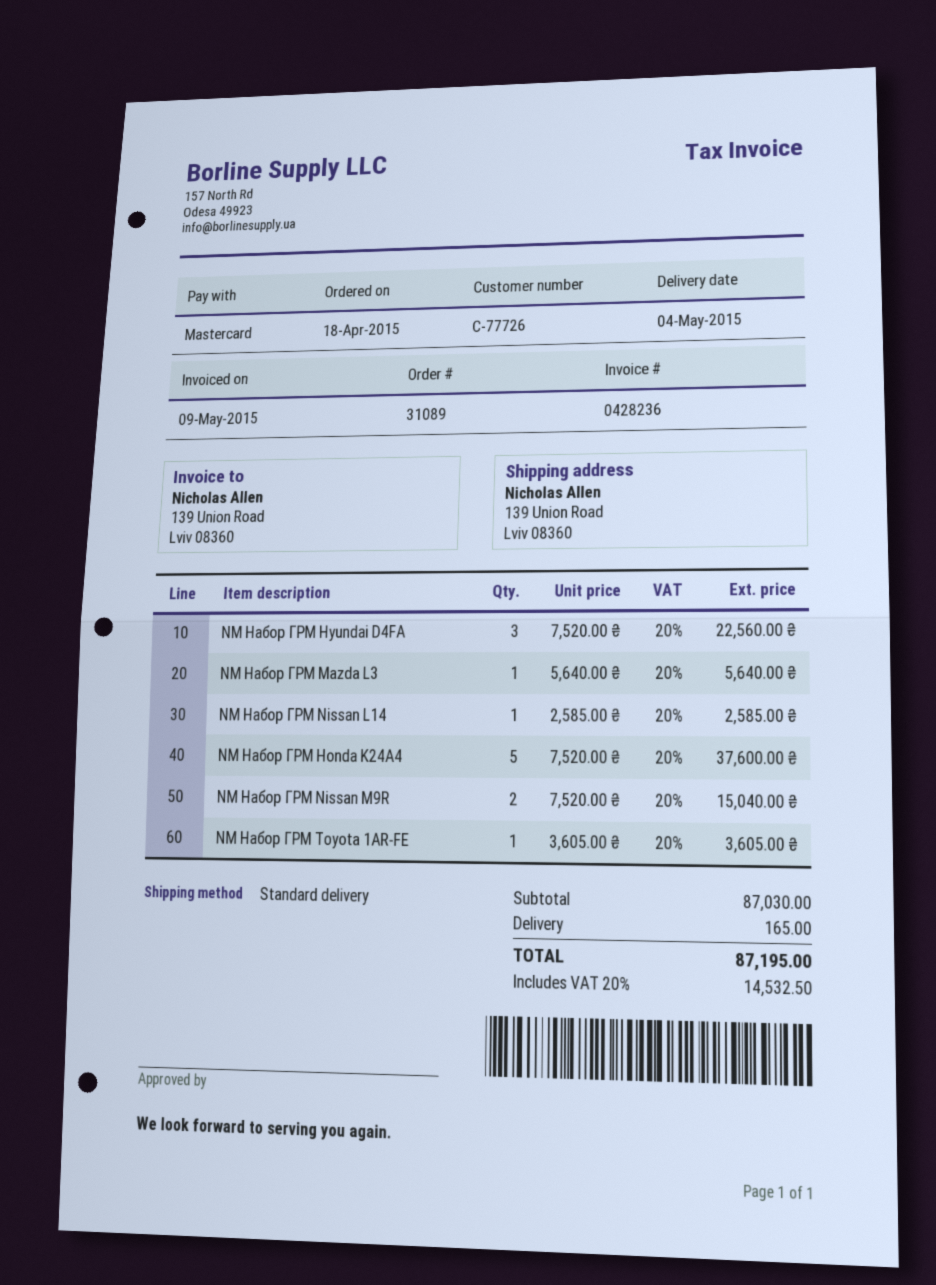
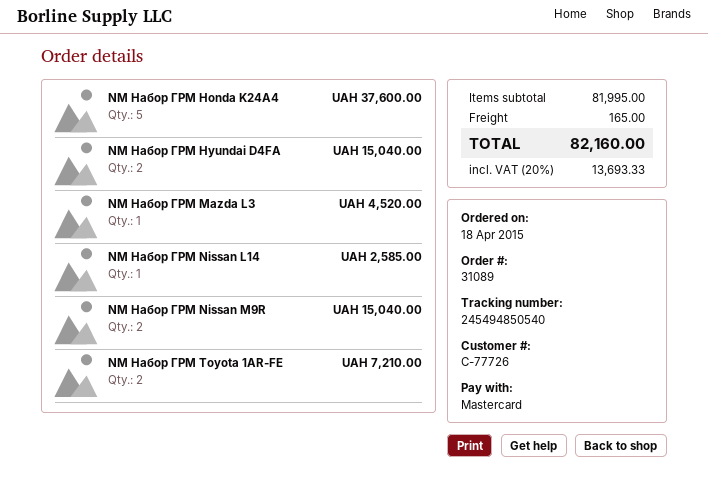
NM Набор ГРМ Hyundai D4FA: 3 for 22560.00 -> 2 for 15040.00
NM Набор ГРМ Mazda L3: 1 for 5640.00 -> 1 for 4520.00
NM Набор ГРМ Toyota 1AR-FE: 1 for 3605.00 -> 2 for 7210.00
subtotal: 87030.00 -> 81995.00
tax: 20% = 14532.50 -> 20% = 13693.33
total: 87195.00 -> 82160.00

